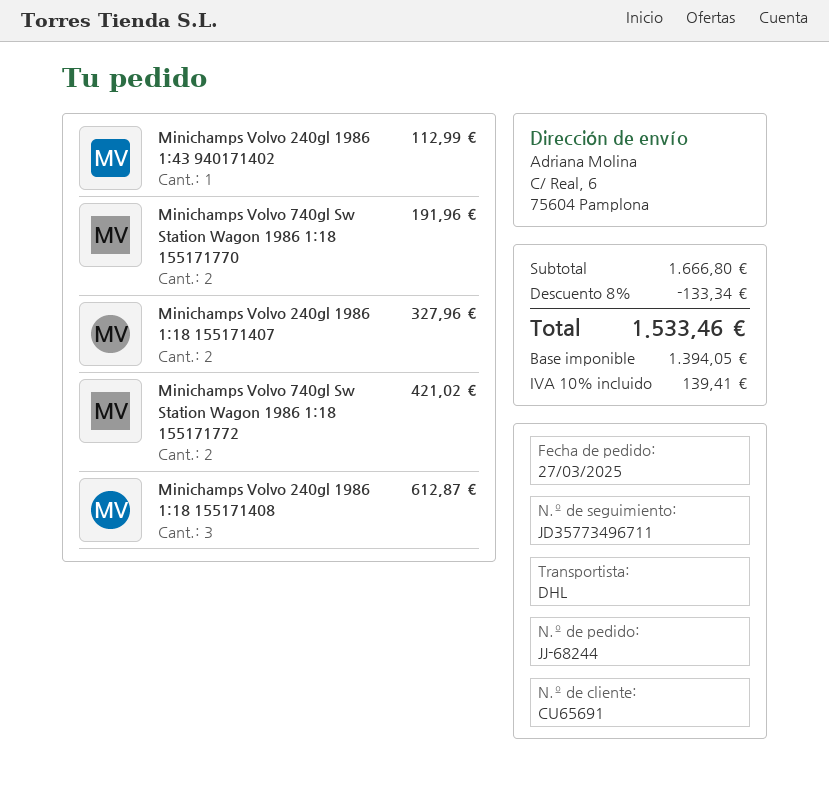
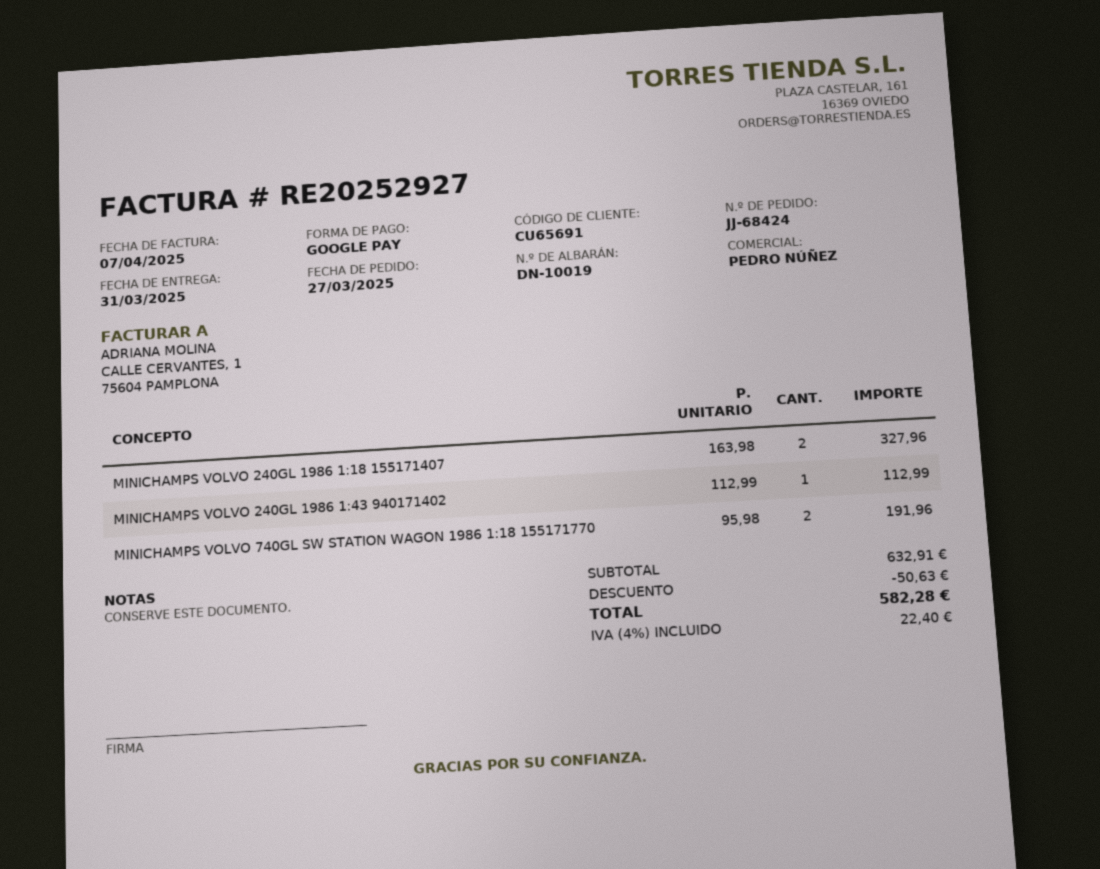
order number: JJ-68244 -> JJ-68424
Minichamps Volvo 740gl Sw Station Wagon 1986 1:18 155171772: 2 for 421.02 -> none
Minichamps Volvo 240gl 1986 1:18 155171408: 3 for 612.87 -> none
subtotal: 1666.80 -> 632.91
discount: 133.34 -> 50.63
tax: 10% = 139.41 -> 4% = 22.40
total: 1533.46 -> 582.28

